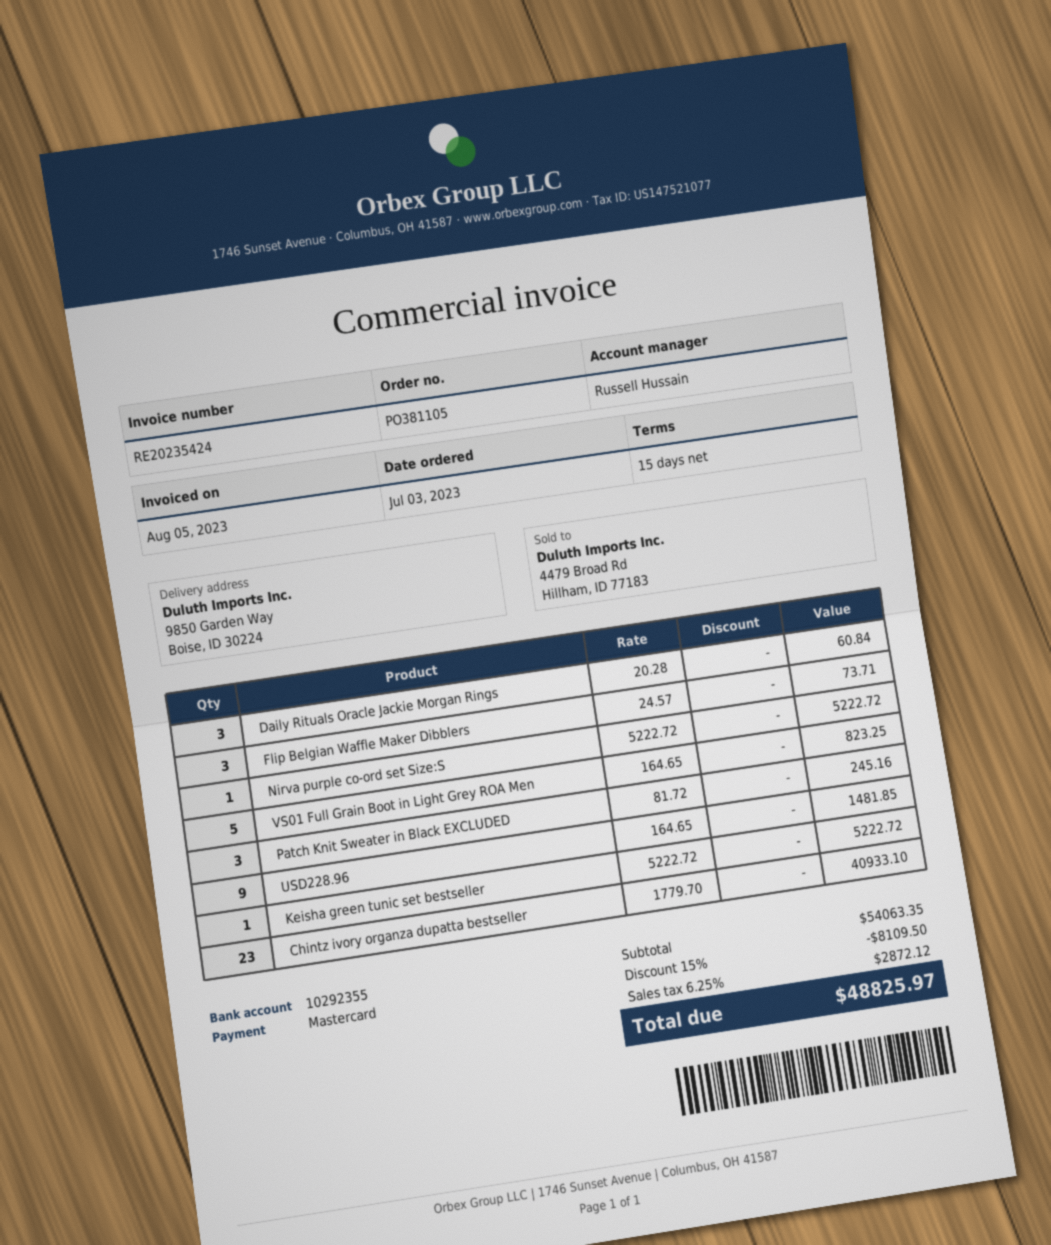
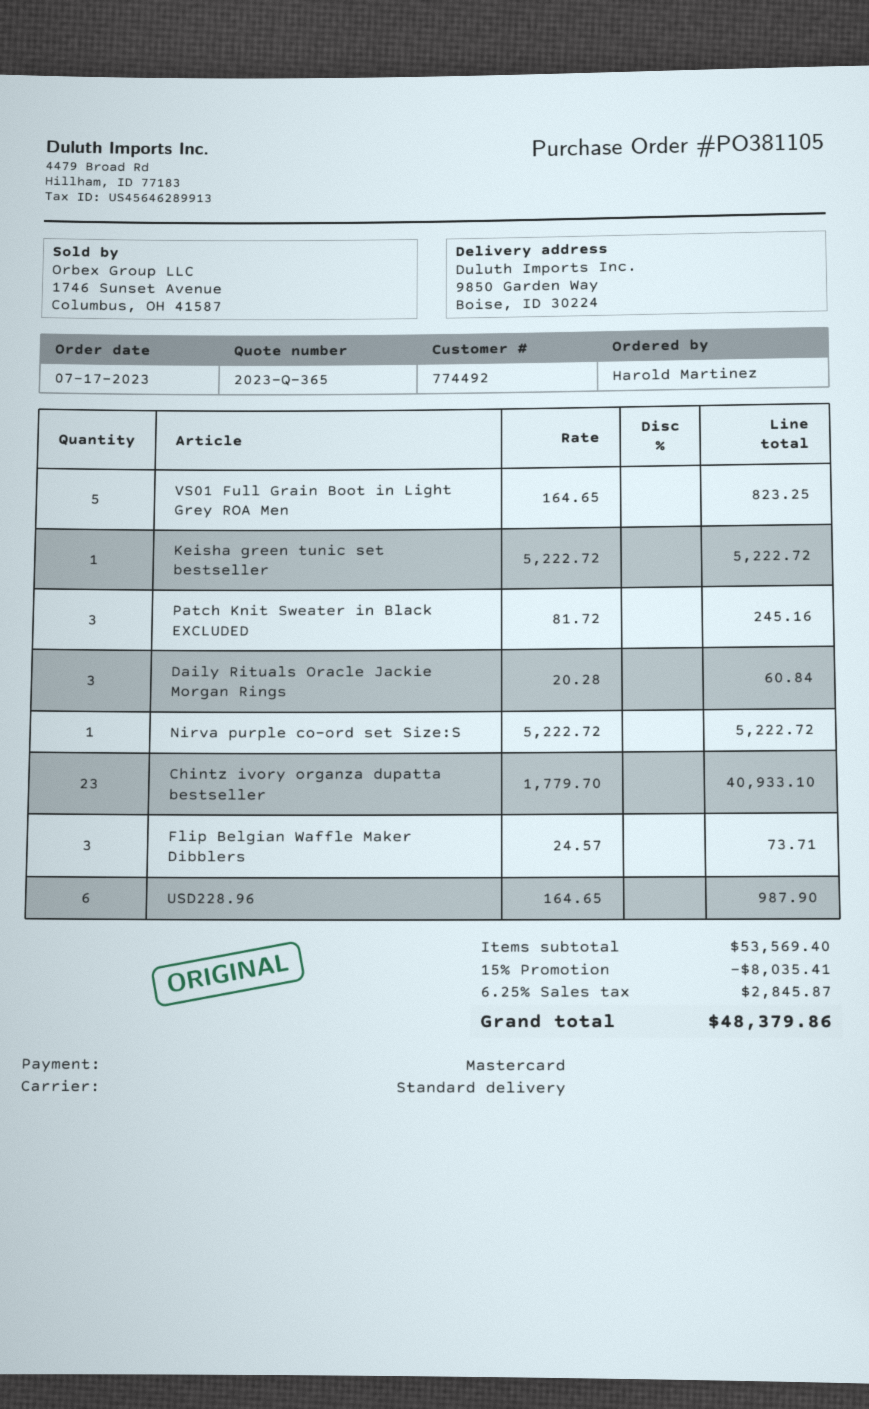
order date: 2023-07-03 -> 2023-07-17
USD228.96: 9 x 164.65 = 1481.85 -> 6 x 164.65 = 987.90
subtotal: 54063.35 -> 53569.40
discount: 15% = 8109.50 -> 15% = 8035.41
tax: 6.25% = 2872.12 -> 6.25% = 2845.87
total: 48825.97 -> 48379.86

